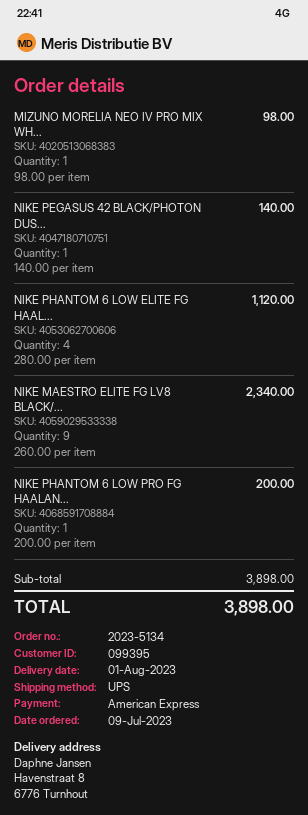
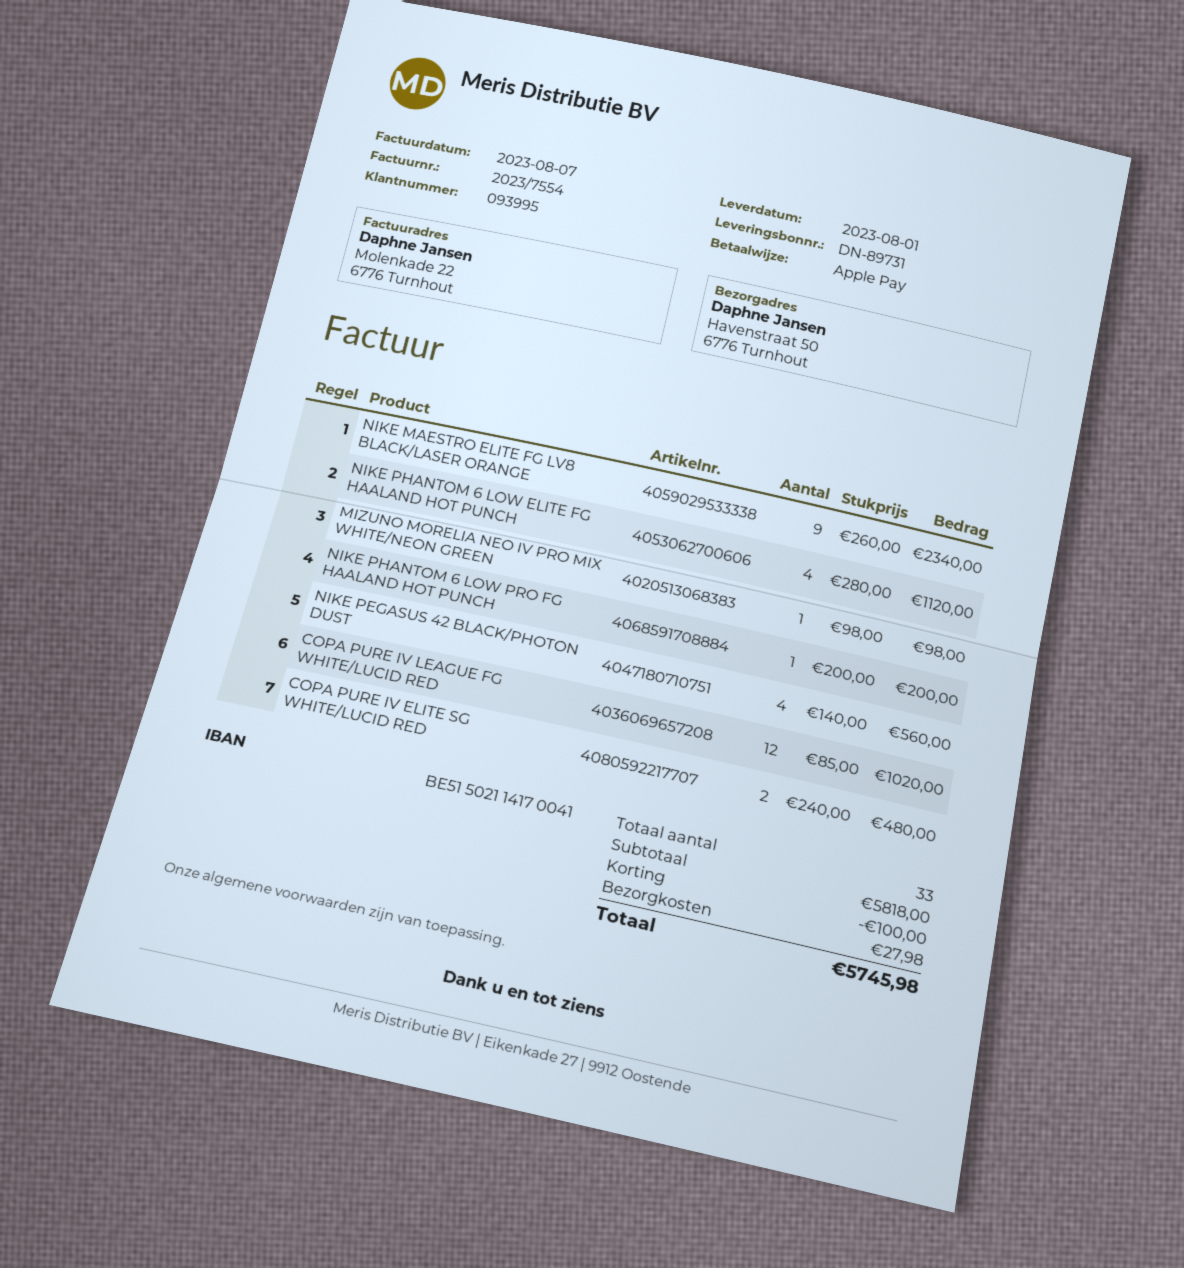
customer number: 099395 -> 093995
payment method: American Express -> Apple Pay
ship to: Havenstraat 8, 6776 Turnhout -> Havenstraat 50, 6776 Turnhout
NIKE PEGASUS 42 BLACK/PHOTON DUS...: 1 x 140.00 = 140.00 -> 4 x 140.00 = 560.00
COPA PURE IV LEAGUE FG WHITE/LUCID RED: none -> 12 x 85.00 = 1020.00
COPA PURE IV ELITE SG WHITE/LUCID RED: none -> 2 x 240.00 = 480.00
subtotal: 3898.00 -> 5818.00
discount: none -> 100.00
shipping: none -> 27.98
total: 3898.00 -> 5745.98

